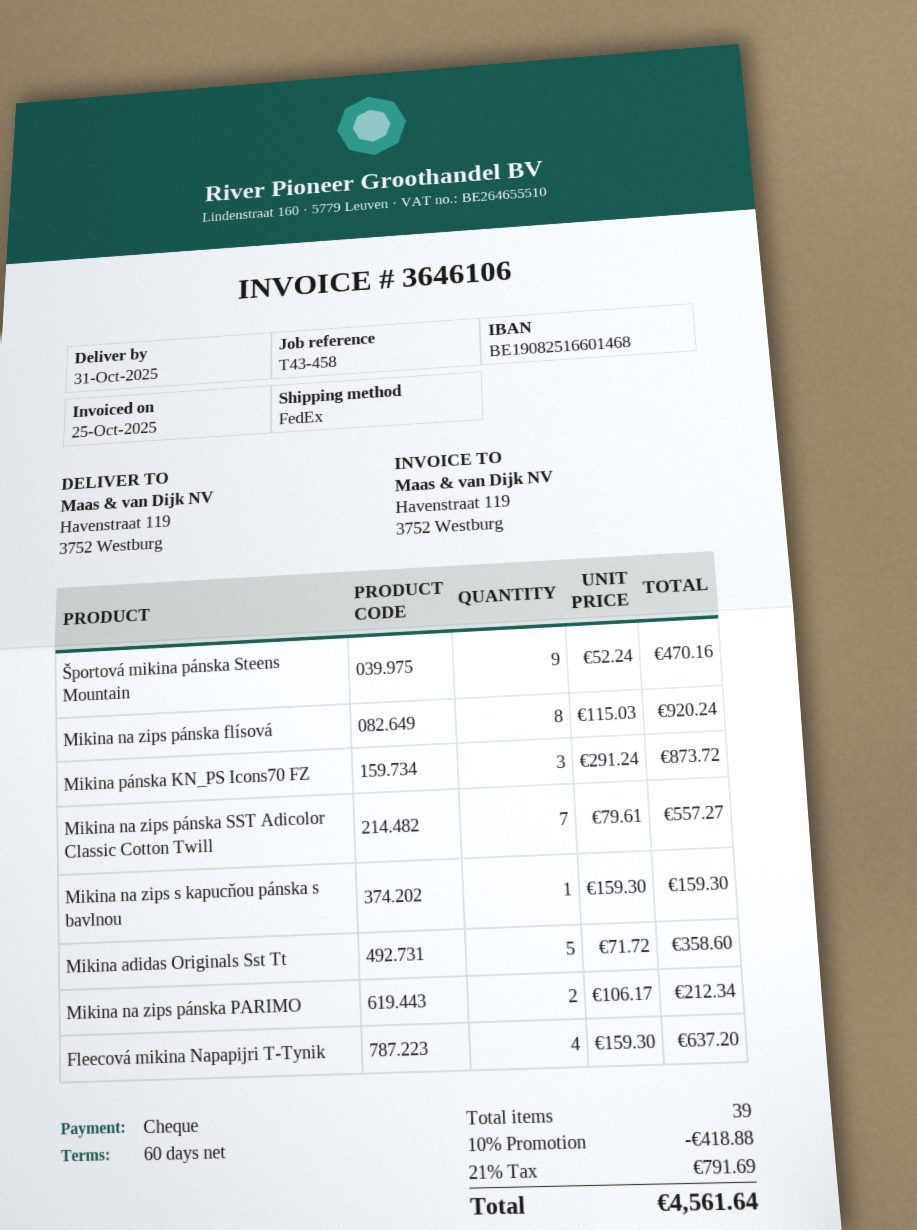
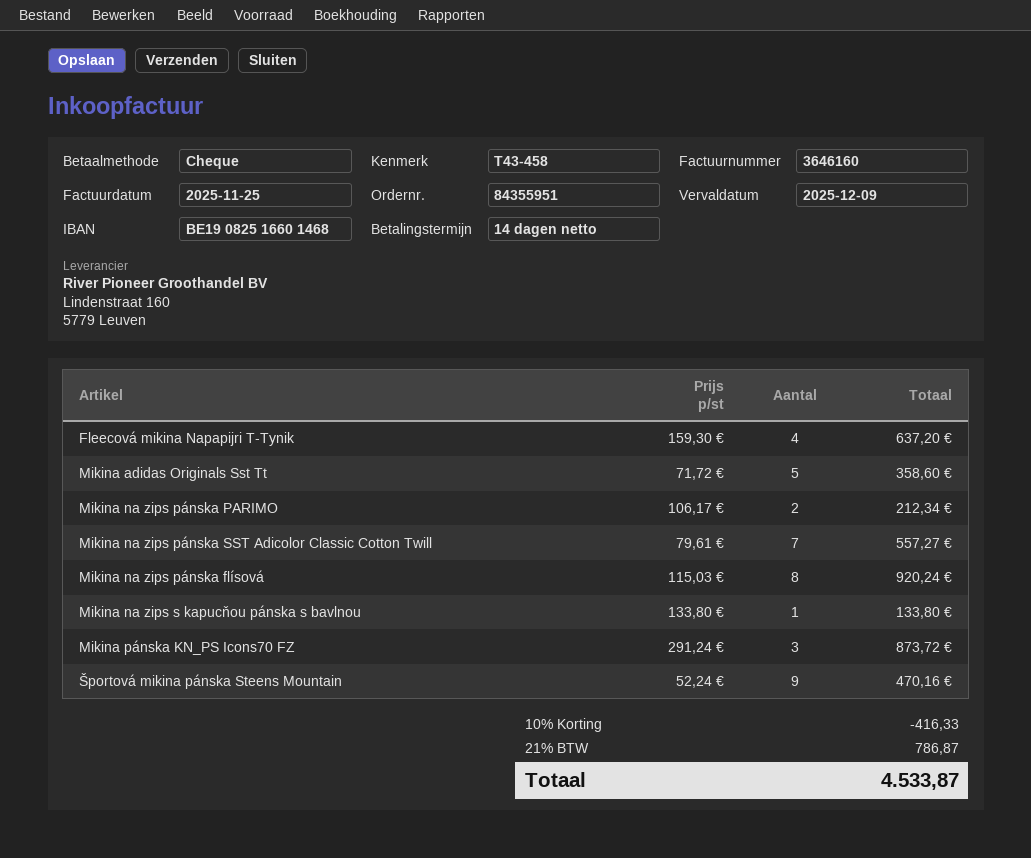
invoice number: 3646106 -> 3646160
invoice date: 2025-10-25 -> 2025-11-25
payment terms: 60 days -> 14 days
Mikina na zips s kapucňou pánska s bavlnou: 1 x 159.30 = 159.30 -> 1 x 133.80 = 133.80
discount: 10% = 418.88 -> 10% = 416.33
tax: 21% = 791.69 -> 21% = 786.87
total: 4561.64 -> 4533.87

